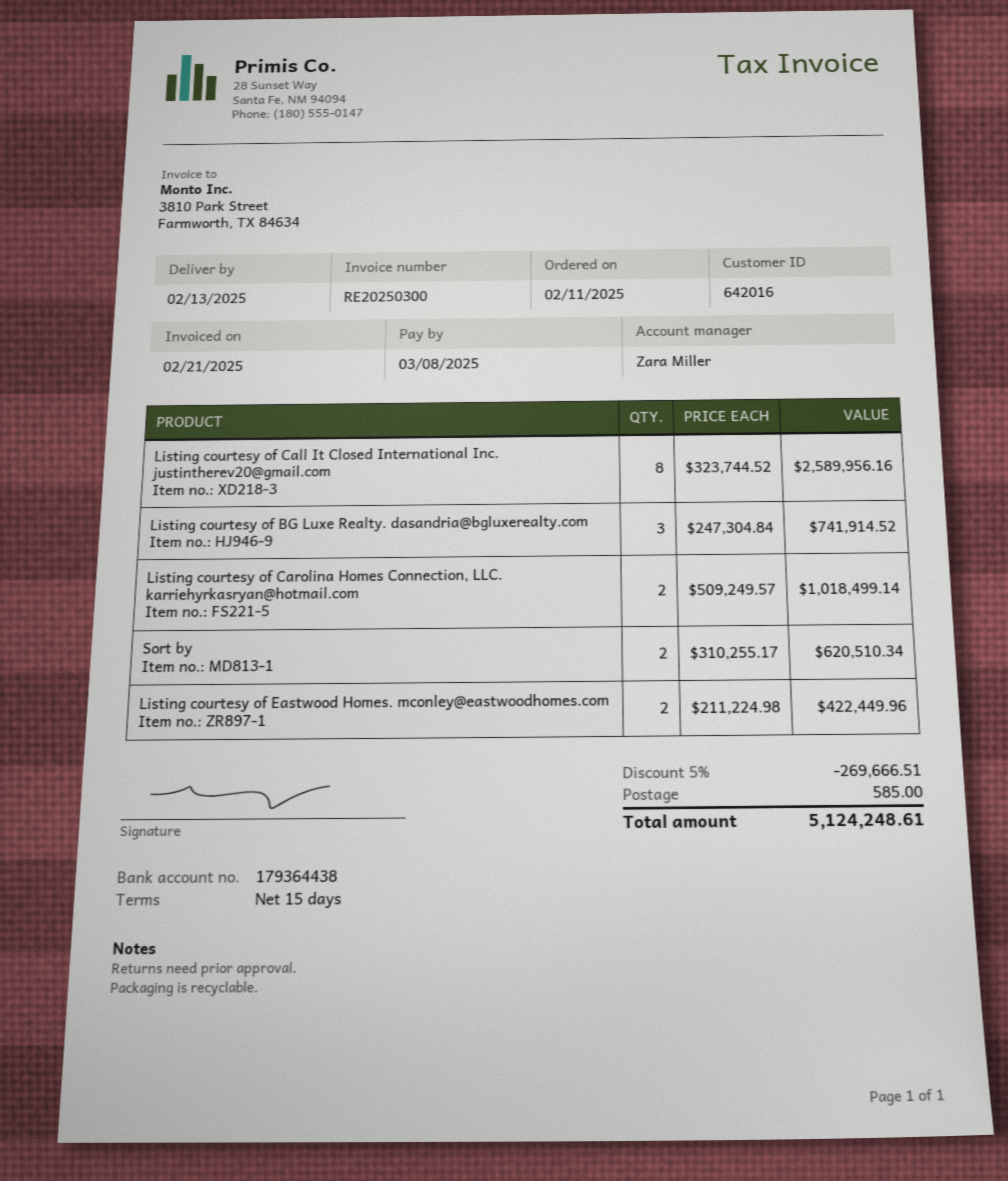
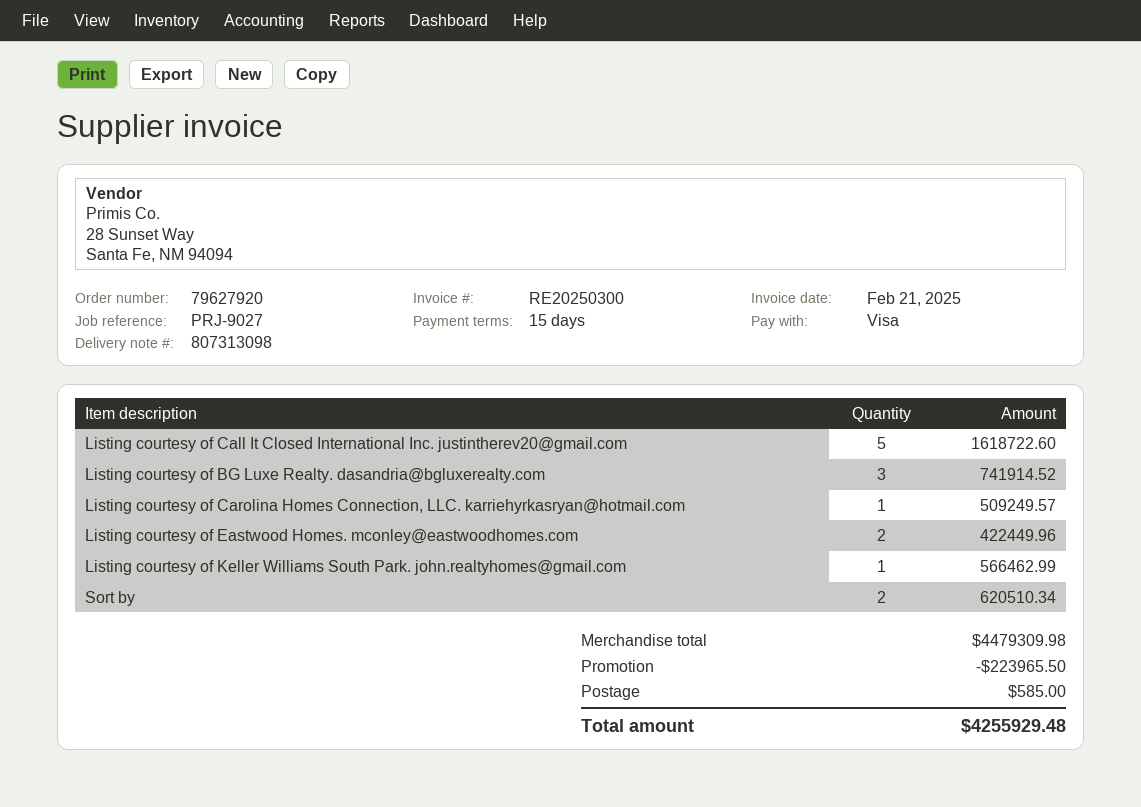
Listing courtesy of Call It Closed International Inc. justintherev20@gmail.com: 8 for 2589956.16 -> 5 for 1618722.60
Listing courtesy of Carolina Homes Connection, LLC. karriehyrkasryan@hotmail.com: 2 for 1018499.14 -> 1 for 509249.57
Listing courtesy of Keller Williams South Park. john.realtyhomes@gmail.com: none -> 1 for 566462.99
discount: 269666.51 -> 223965.50
total: 5124248.61 -> 4255929.48

